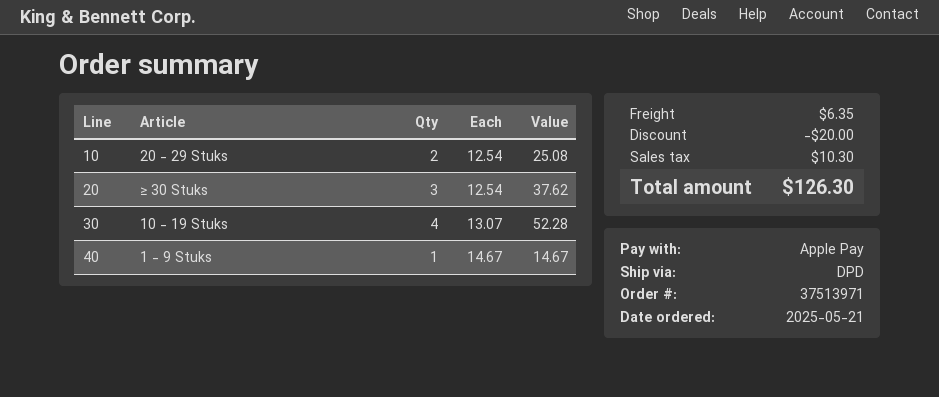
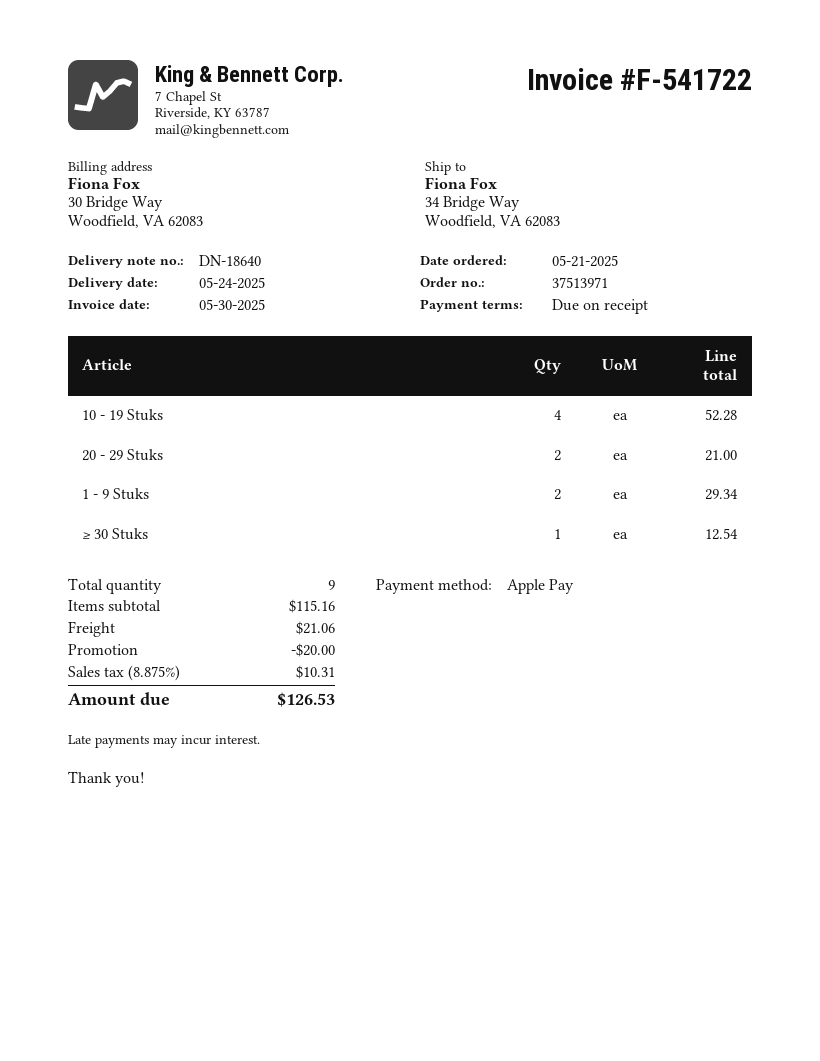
20 - 29 Stuks: 2 for 25.08 -> 2 for 21.00
≥ 30 Stuks: 3 for 37.62 -> 1 for 12.54
1 - 9 Stuks: 1 for 14.67 -> 2 for 29.34
shipping: 6.35 -> 21.06
tax: 10.30 -> 10.31
total: 126.30 -> 126.53

